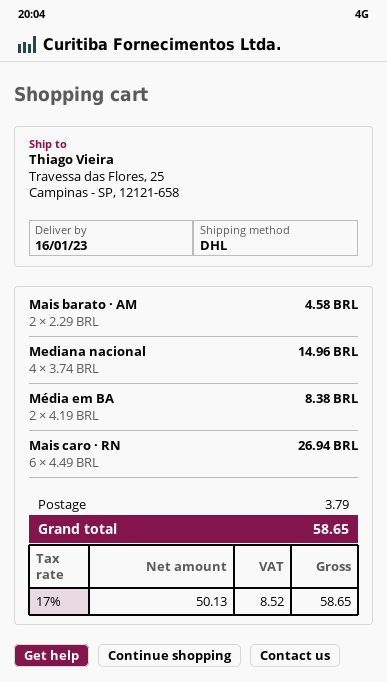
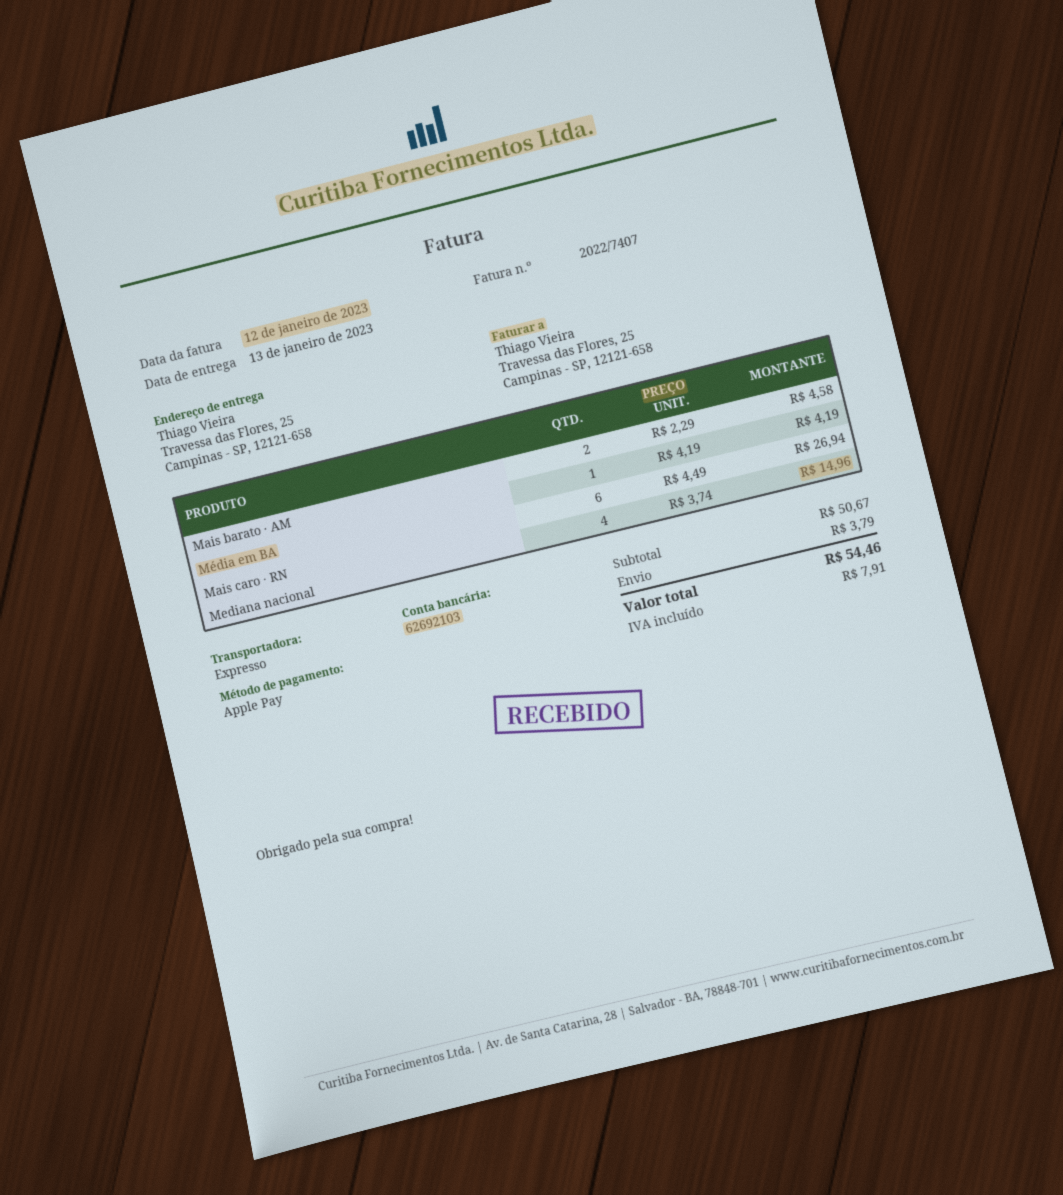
delivery date: 2023-01-16 -> 2023-01-13
shipping method: DHL -> express
Média em BA: 2 x 4.19 = 8.38 -> 1 x 4.19 = 4.19
tax: 8.52 -> 7.91
total: 58.65 -> 54.46

